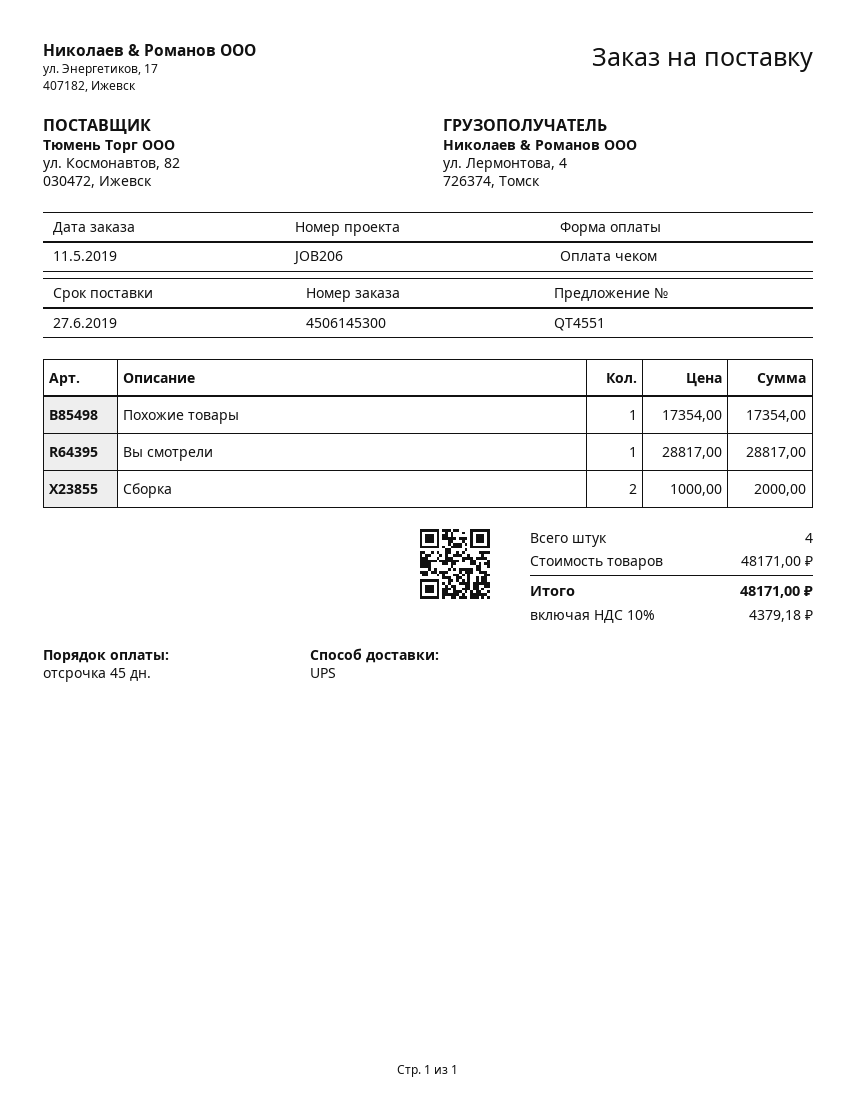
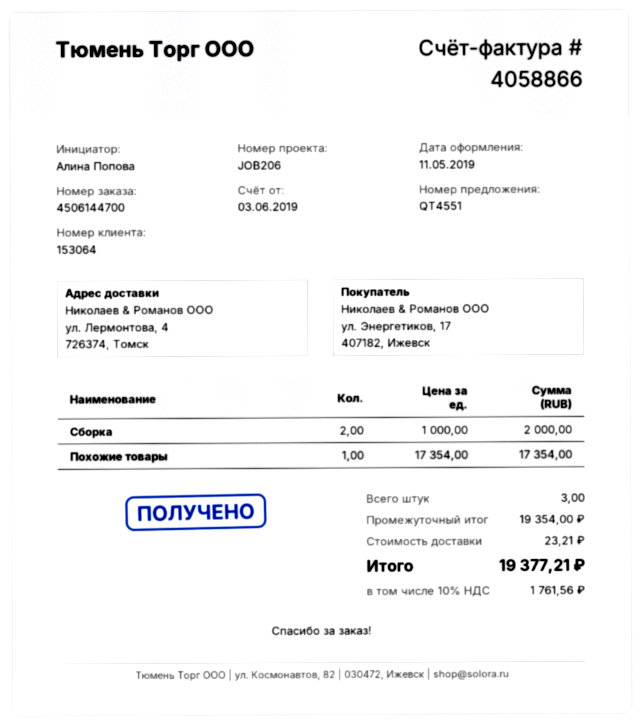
order number: 4506145300 -> 4506144700
Вы смотрели: 1 x 28817.00 = 28817.00 -> none
total quantity: 4 -> 3
subtotal: 48171.00 -> 19354.00
shipping: none -> 23.21
tax: 10% = 4379.18 -> 10% = 1761.56
total: 48171.00 -> 19377.21

